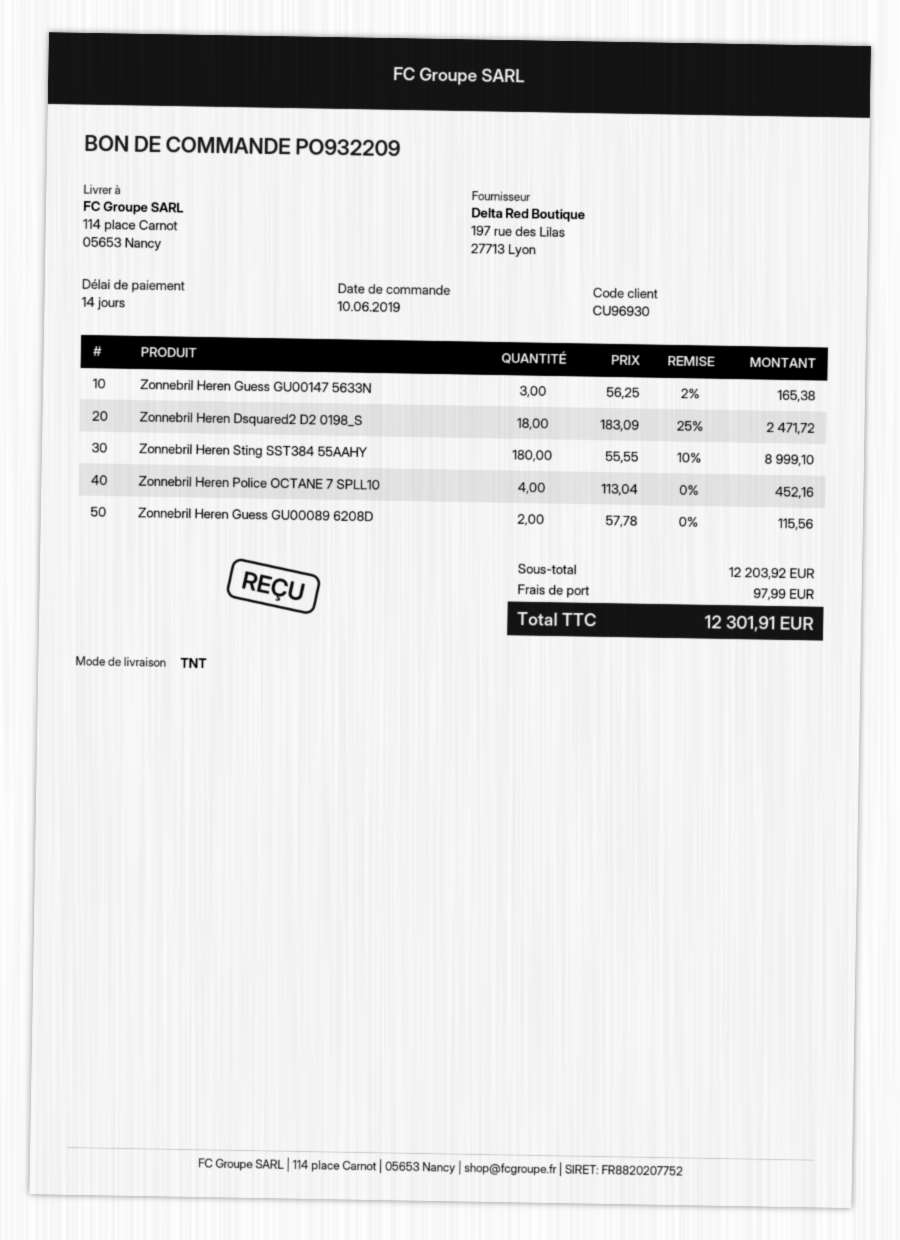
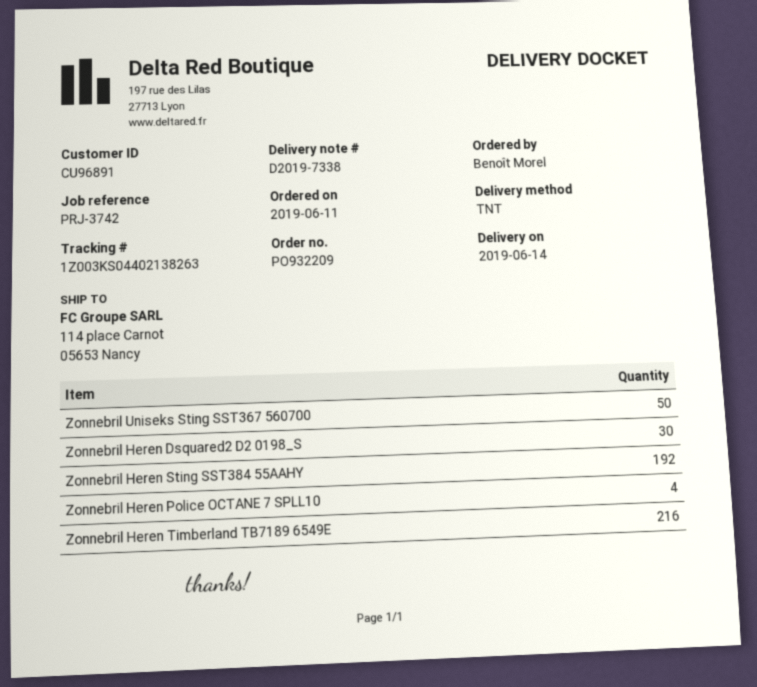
order date: 2019-06-10 -> 2019-06-11
customer number: CU96930 -> CU96891
Zonnebril Heren Guess GU00147 5633N: 3 -> none
Zonnebril Heren Dsquared2 D2 0198_S: 18 -> 30
Zonnebril Heren Sting SST384 55AAHY: 180 -> 192
Zonnebril Heren Guess GU00089 6208D: 2 -> none
Zonnebril Uniseks Sting SST367 560700: none -> 50
Zonnebril Heren Timberland TB7189 6549E: none -> 216

